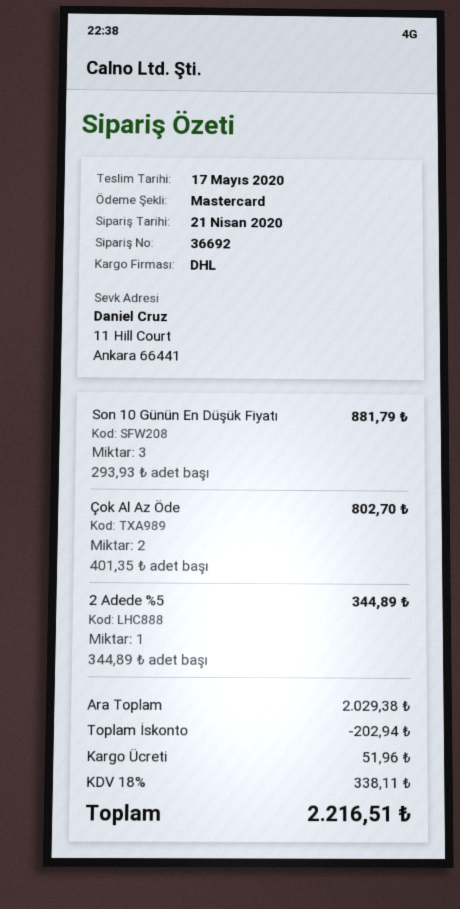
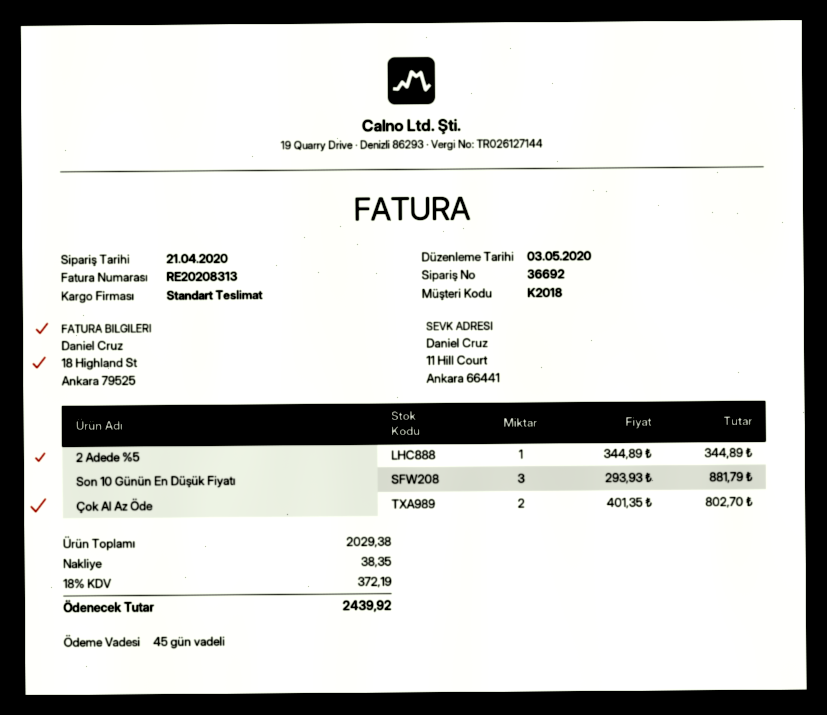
shipping method: DHL -> standard
discount: 202.94 -> none
shipping: 51.96 -> 38.35
tax: 18% = 338.11 -> 18% = 372.19
total: 2216.51 -> 2439.92

